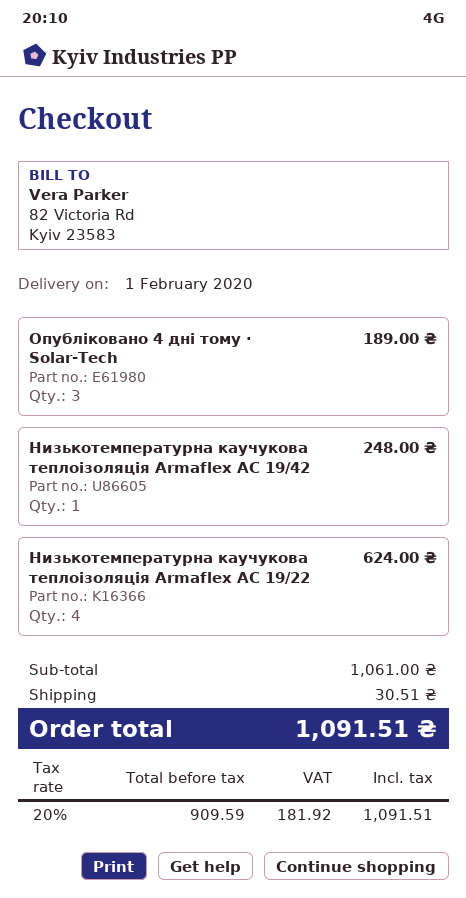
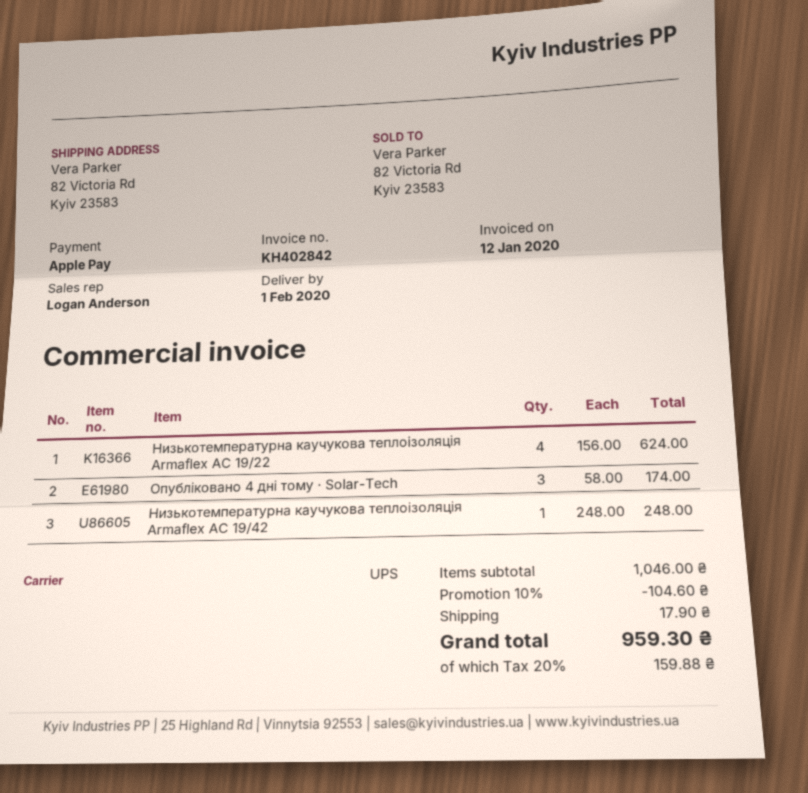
Опубліковано 4 дні тому · Solar-Tech: 3 for 189.00 -> 3 for 174.00
subtotal: 1061.00 -> 1046.00
discount: none -> 10% = 104.60
shipping: 30.51 -> 17.90
tax: 20% = 181.92 -> 20% = 159.88
total: 1091.51 -> 959.30

